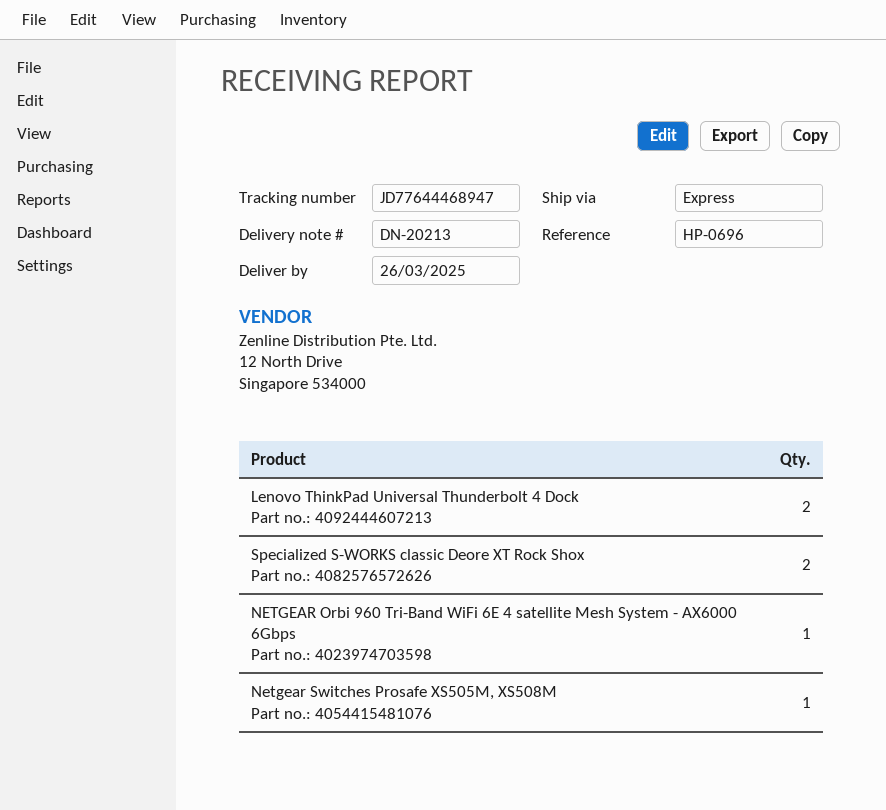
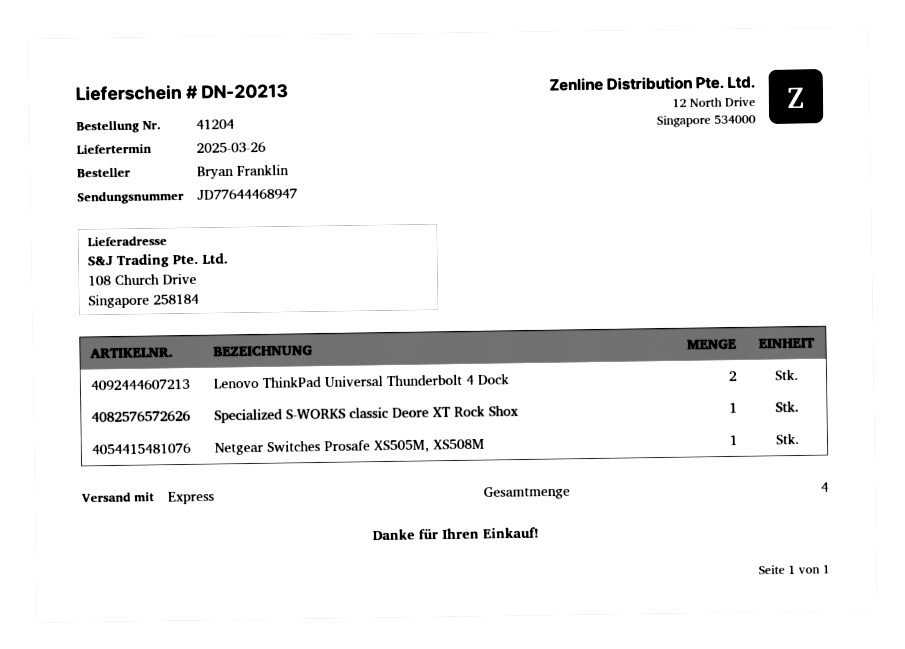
Specialized S-WORKS classic Deore XT Rock Shox: 2 -> 1
NETGEAR Orbi 960 Tri-Band WiFi 6E 4 satellite Mesh System - AX6000 6Gbps: 1 -> none

